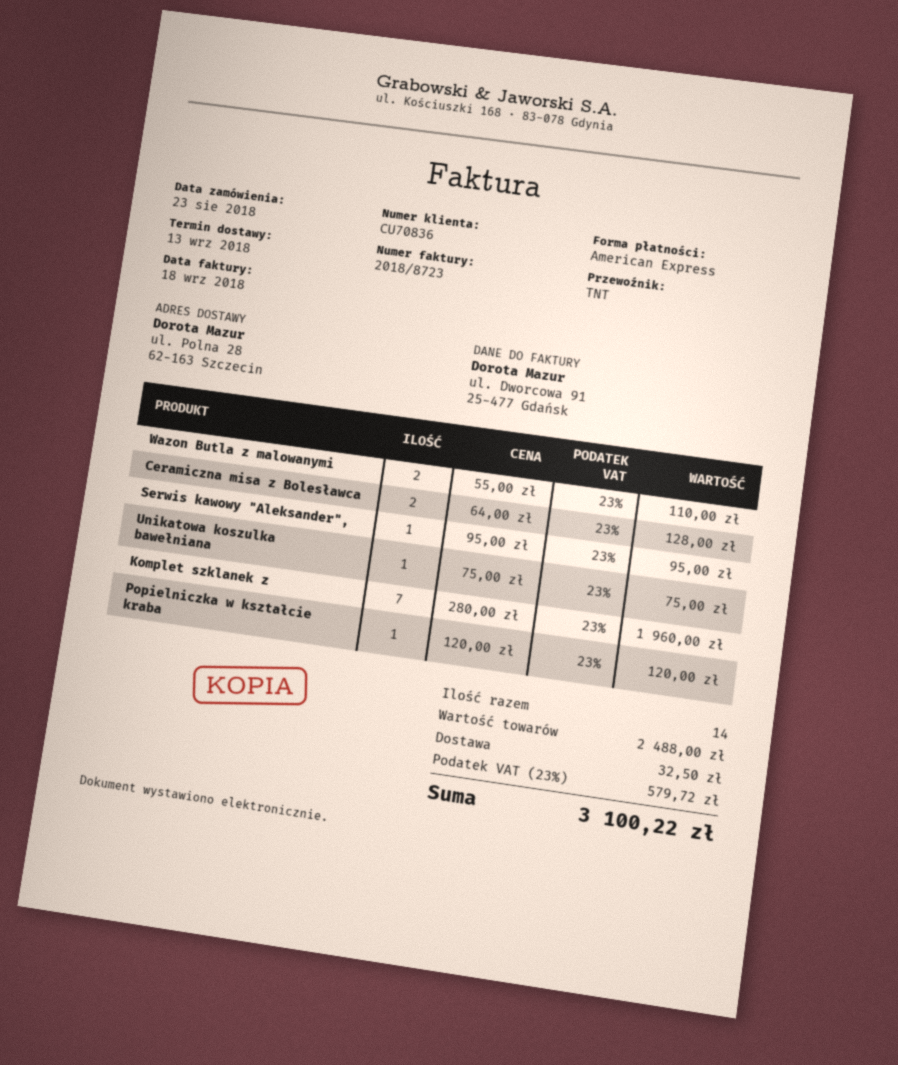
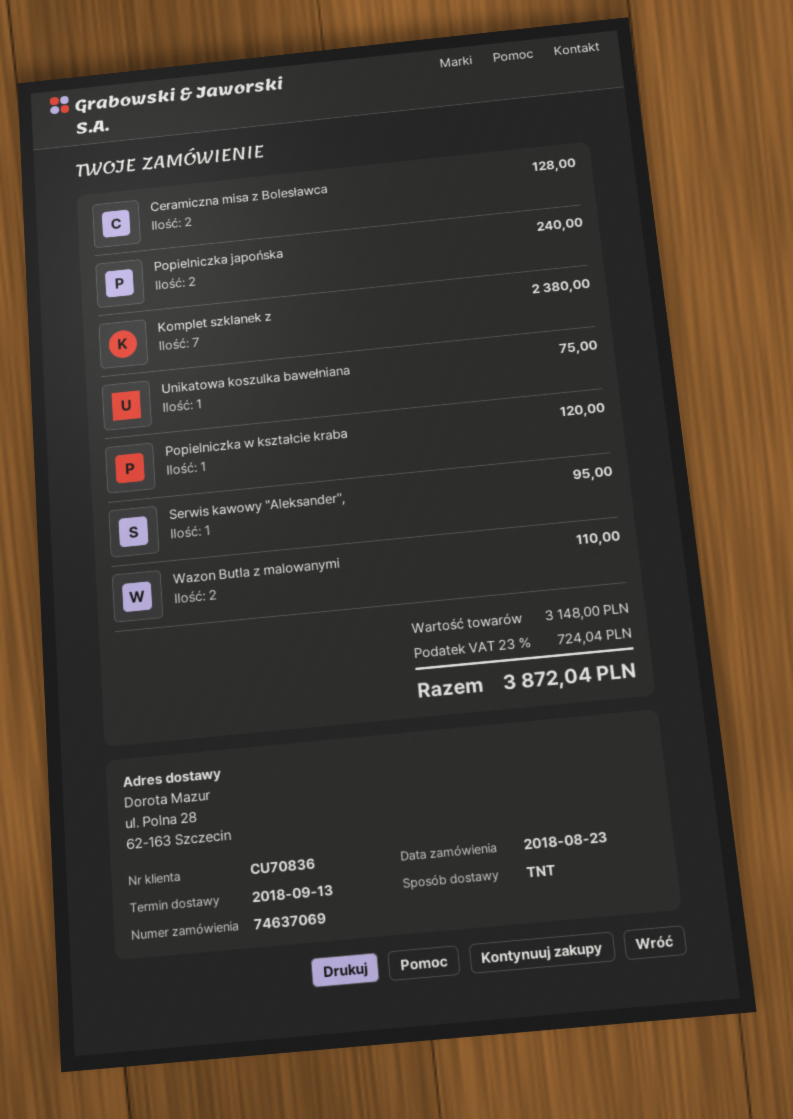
Komplet szklanek z: 7 for 1960.00 -> 7 for 2380.00
Popielniczka japońska: none -> 2 for 240.00
subtotal: 2488.00 -> 3148.00
shipping: 32.50 -> none
tax: 23% = 579.72 -> 23% = 724.04
total: 3100.22 -> 3872.04

